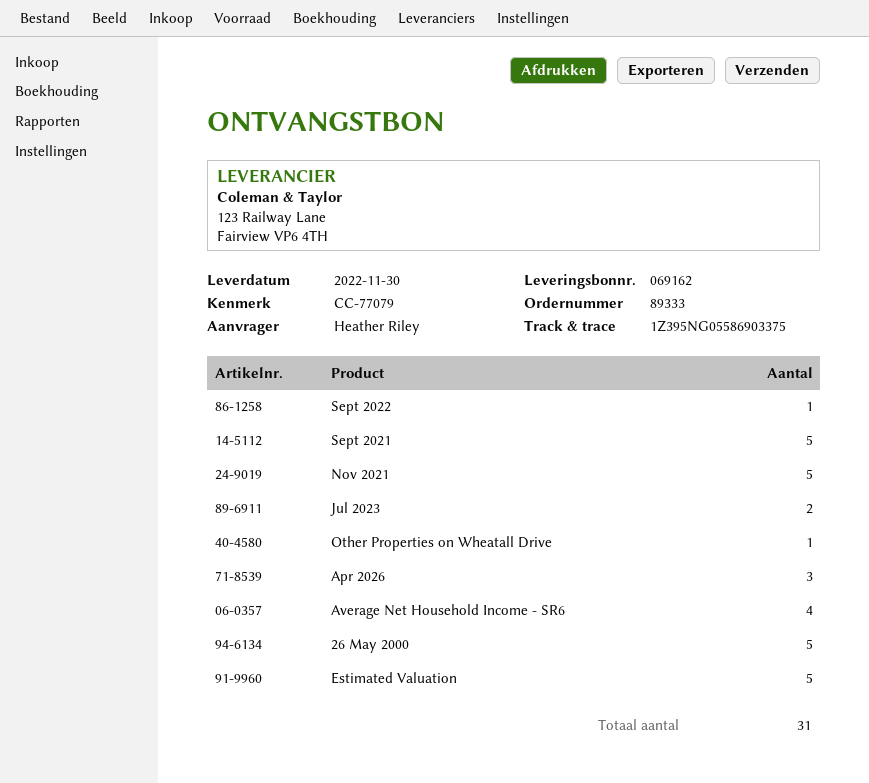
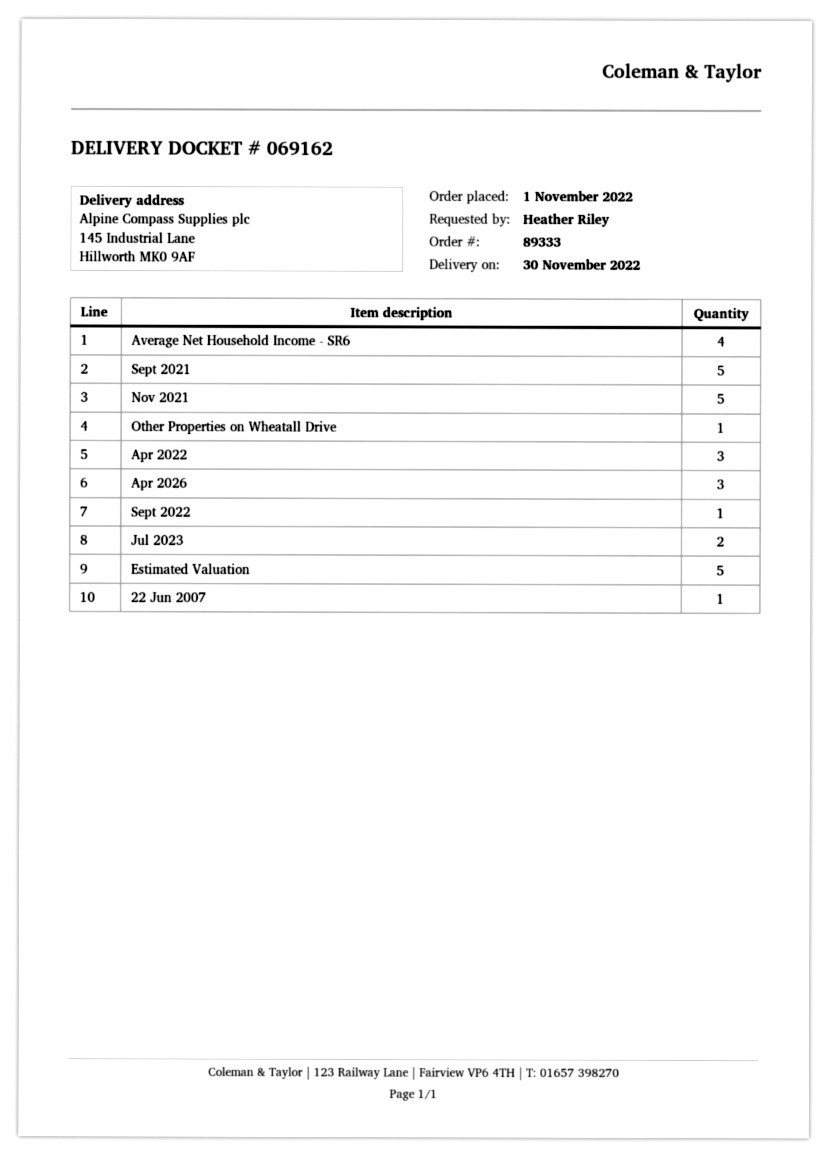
26 May 2000: 5 -> none
Apr 2022: none -> 3
22 Jun 2007: none -> 1

